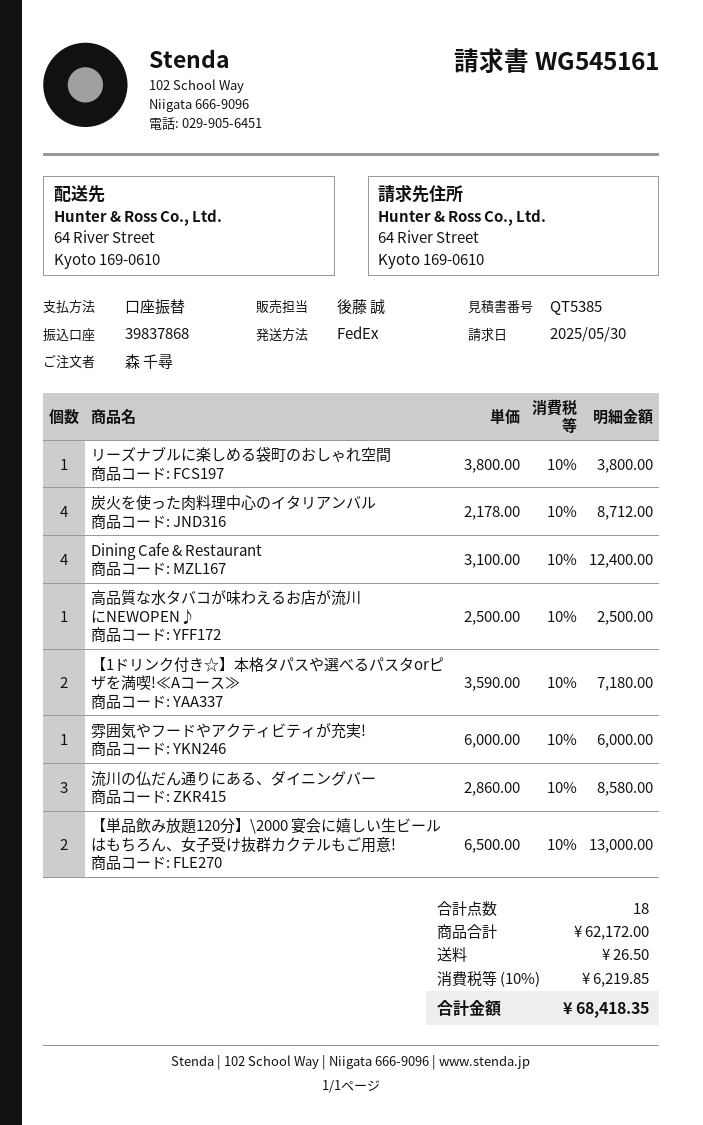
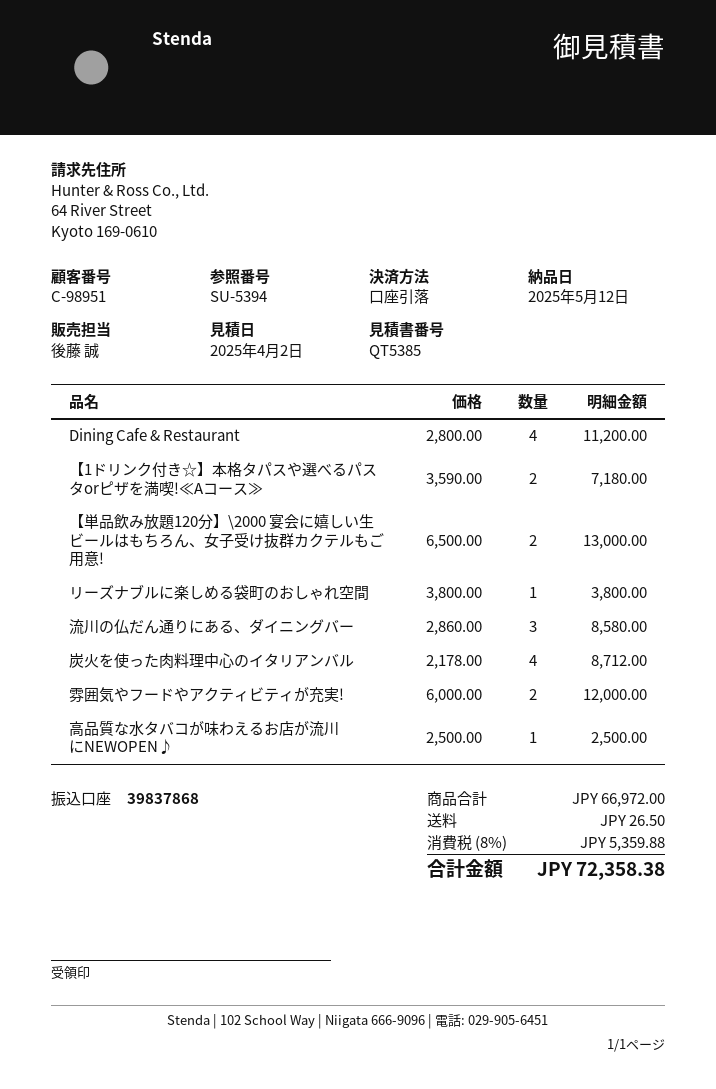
Dining Cafe & Restaurant: 4 x 3100.00 = 12400.00 -> 4 x 2800.00 = 11200.00
雰囲気やフードやアクティビティが充実!: 1 x 6000.00 = 6000.00 -> 2 x 6000.00 = 12000.00
subtotal: 62172.00 -> 66972.00
tax: 10% = 6219.85 -> 8% = 5359.88
total: 68418.35 -> 72358.38

